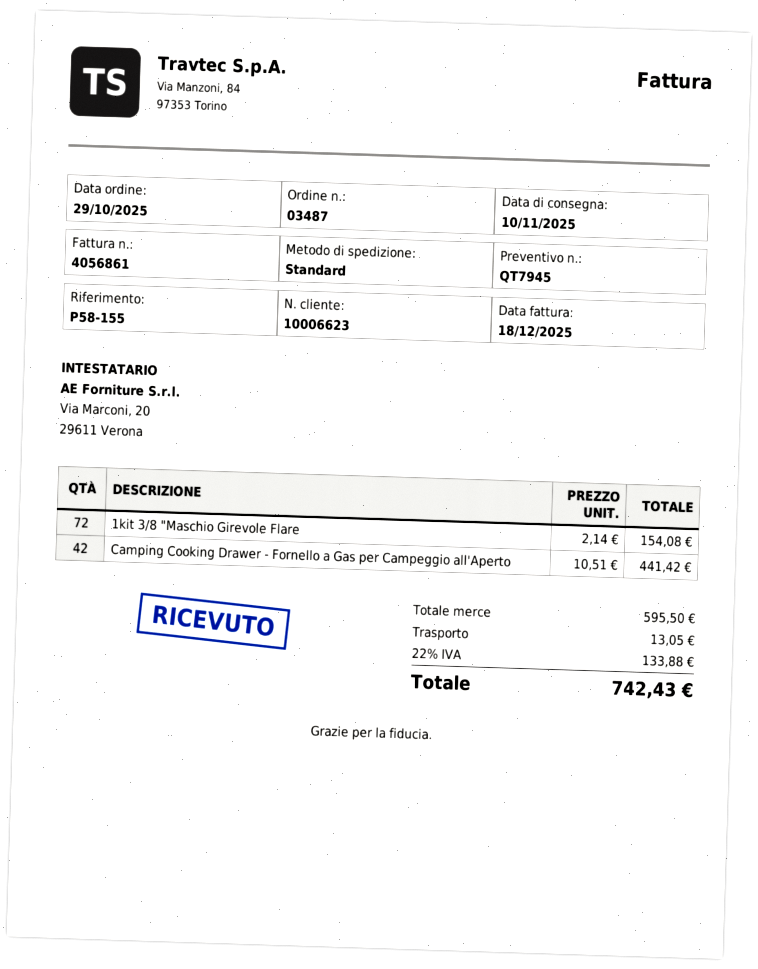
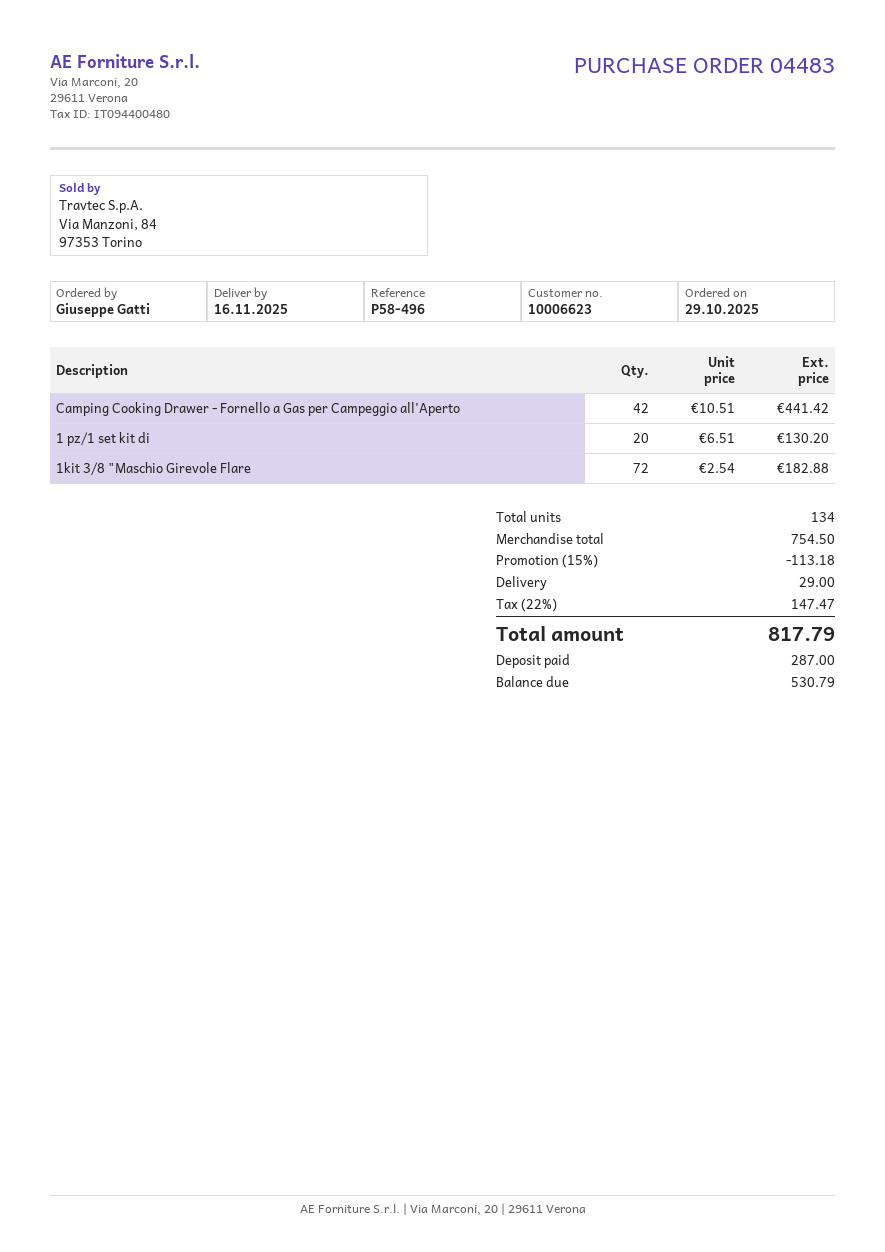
order number: 03487 -> 04483
delivery date: 2025-11-10 -> 2025-11-16
reference: P58-155 -> P58-496
1kit 3/8 "Maschio Girevole Flare: 72 x 2.14 = 154.08 -> 72 x 2.54 = 182.88
1 pz/1 set kit di: none -> 20 x 6.51 = 130.20
subtotal: 595.50 -> 754.50
discount: none -> 15% = 113.18
shipping: 13.05 -> 29.00
tax: 22% = 133.88 -> 22% = 147.47
total: 742.43 -> 817.79

